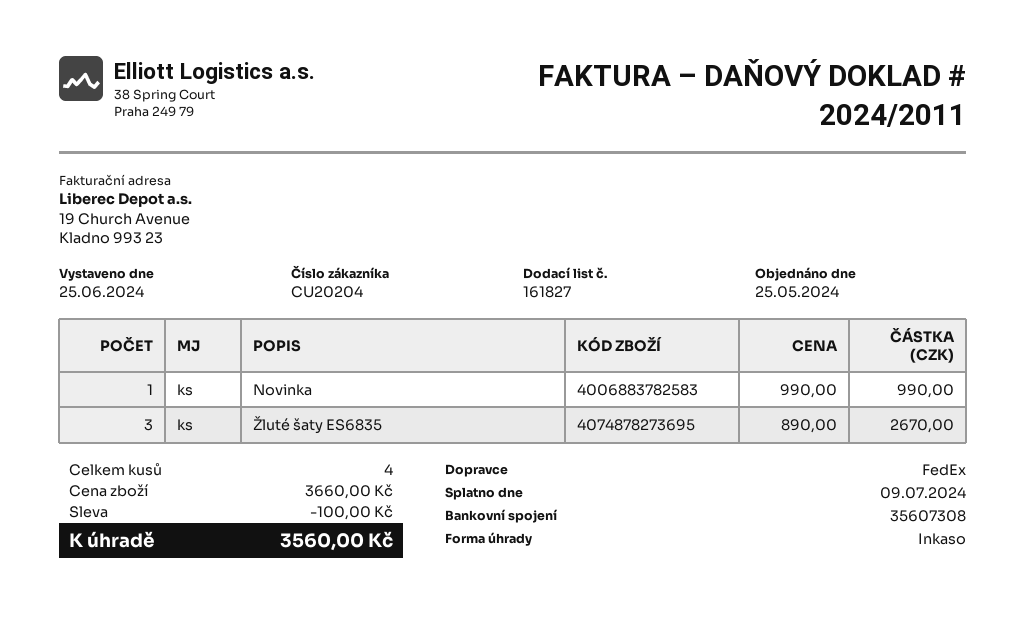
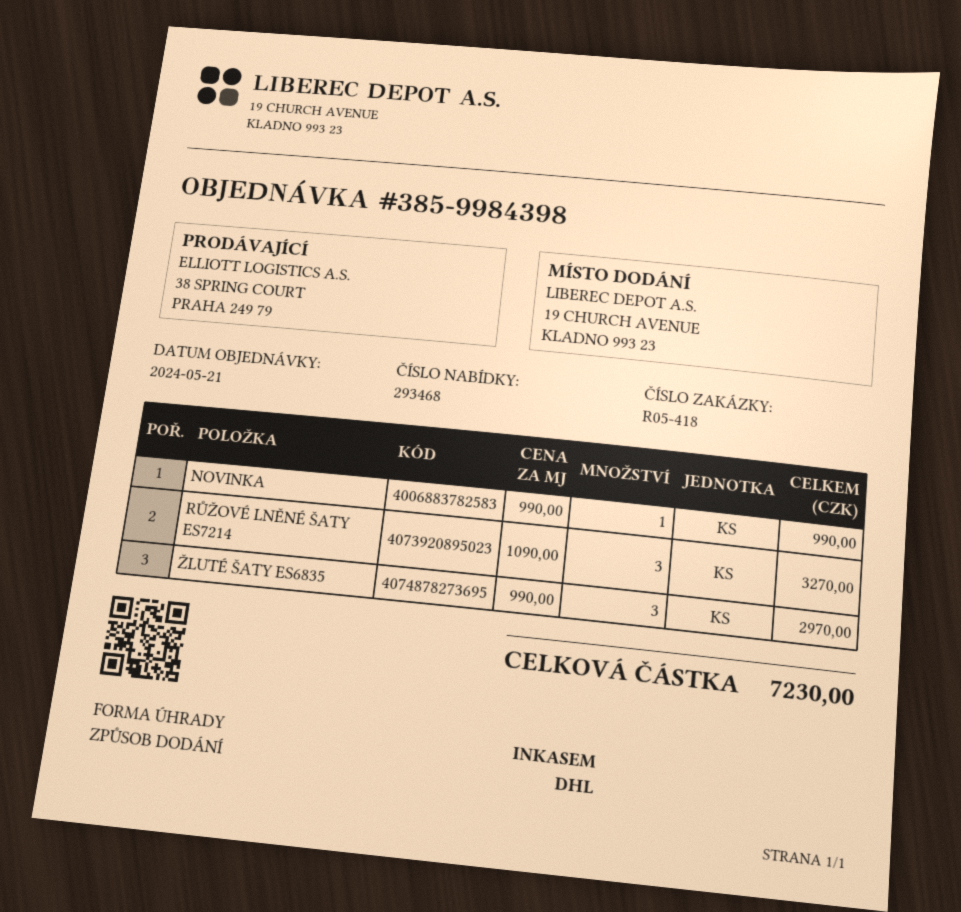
order date: 2024-05-25 -> 2024-05-21
shipping method: FedEx -> DHL
Žluté šaty ES6835: 3 x 890.00 = 2670.00 -> 3 x 990.00 = 2970.00
RŮŽOVÉ LNĚNÉ ŠATY ES7214: none -> 3 x 1090.00 = 3270.00
discount: 100.00 -> none
total: 3560.00 -> 7230.00

